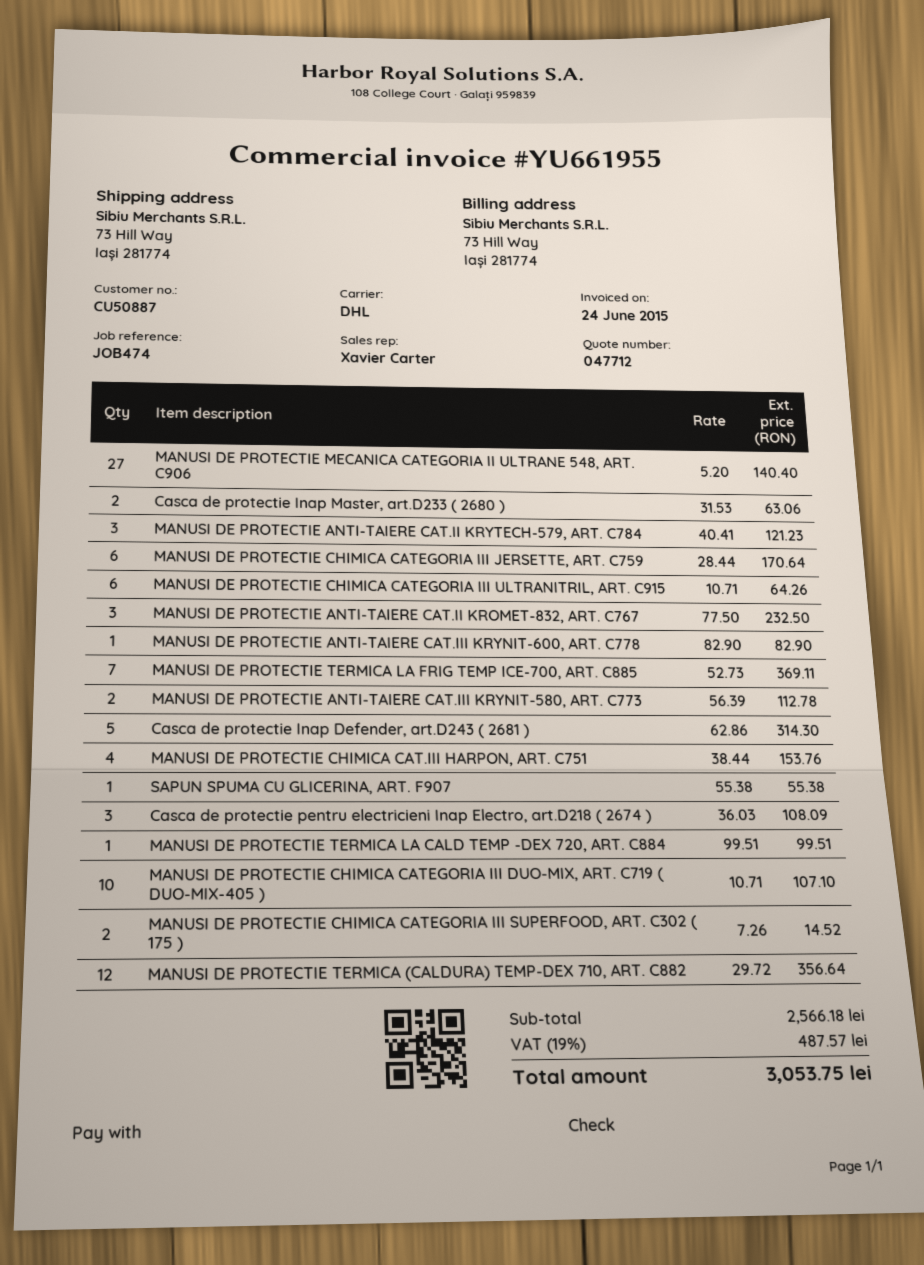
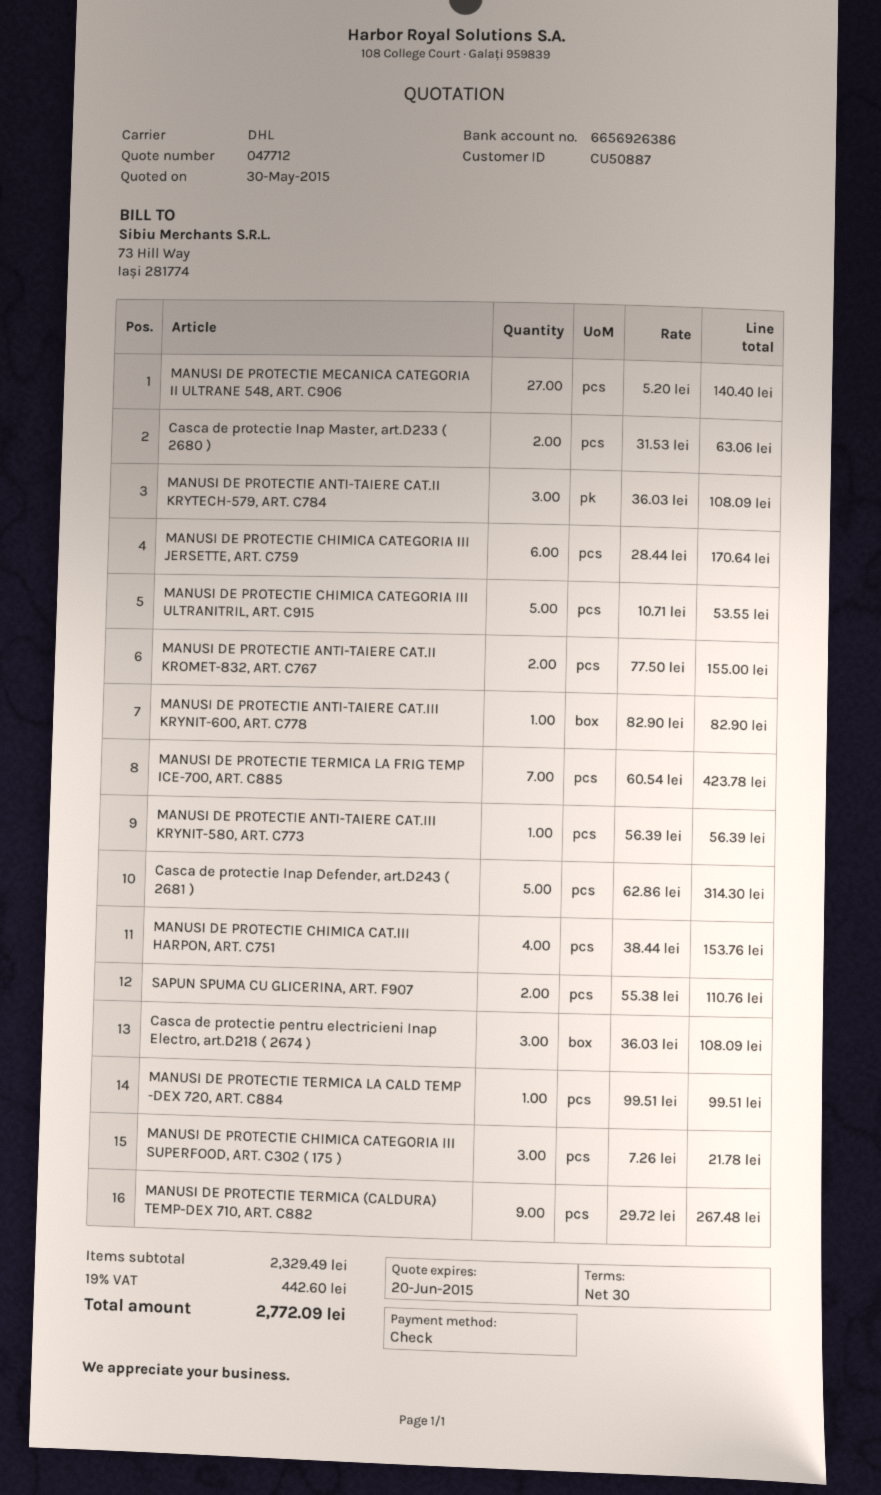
MANUSI DE PROTECTIE ANTI-TAIERE CAT.II KRYTECH-579, ART. C784: 3 x 40.41 = 121.23 -> 3 x 36.03 = 108.09
MANUSI DE PROTECTIE CHIMICA CATEGORIA III ULTRANITRIL, ART. C915: 6 x 10.71 = 64.26 -> 5 x 10.71 = 53.55
MANUSI DE PROTECTIE ANTI-TAIERE CAT.II KROMET-832, ART. C767: 3 x 77.50 = 232.50 -> 2 x 77.50 = 155.00
MANUSI DE PROTECTIE TERMICA LA FRIG TEMP ICE-700, ART. C885: 7 x 52.73 = 369.11 -> 7 x 60.54 = 423.78
MANUSI DE PROTECTIE ANTI-TAIERE CAT.III KRYNIT-580, ART. C773: 2 x 56.39 = 112.78 -> 1 x 56.39 = 56.39
SAPUN SPUMA CU GLICERINA, ART. F907: 1 x 55.38 = 55.38 -> 2 x 55.38 = 110.76
MANUSI DE PROTECTIE CHIMICA CATEGORIA III DUO-MIX, ART. C719 ( DUO-MIX-405 ): 10 x 10.71 = 107.10 -> none
MANUSI DE PROTECTIE CHIMICA CATEGORIA III SUPERFOOD, ART. C302 ( 175 ): 2 x 7.26 = 14.52 -> 3 x 7.26 = 21.78
MANUSI DE PROTECTIE TERMICA (CALDURA) TEMP-DEX 710, ART. C882: 12 x 29.72 = 356.64 -> 9 x 29.72 = 267.48
subtotal: 2566.18 -> 2329.49
tax: 19% = 487.57 -> 19% = 442.60
total: 3053.75 -> 2772.09

